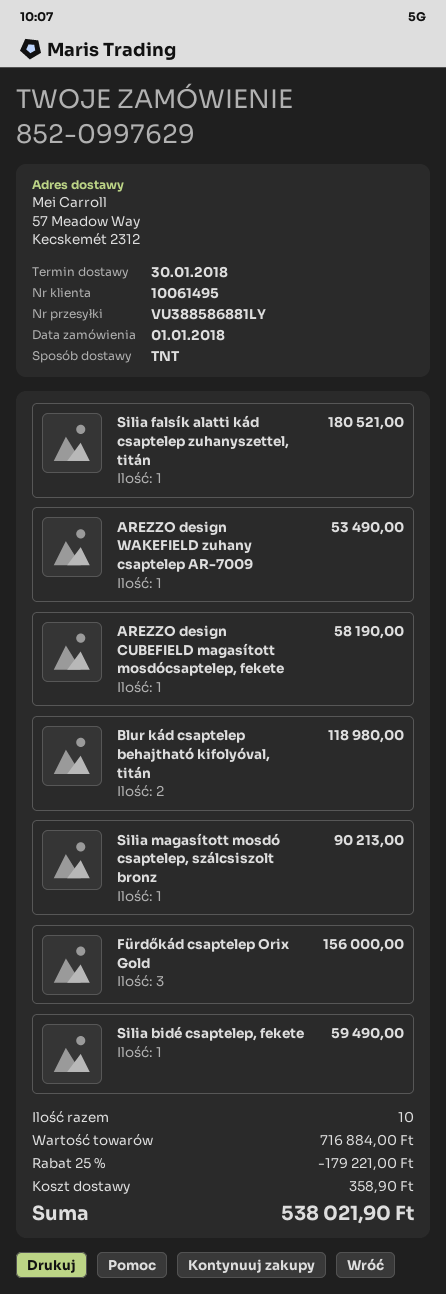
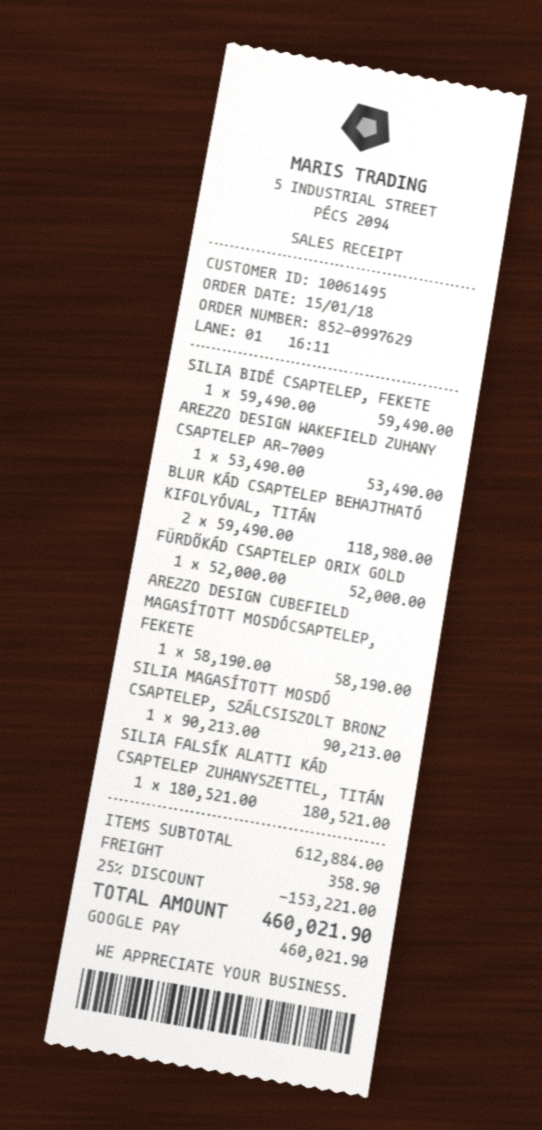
order date: 2018-01-01 -> 2018-01-15
Fürdőkád csaptelep Orix Gold: 3 for 156000.00 -> 1 for 52000.00
subtotal: 716884.00 -> 612884.00
discount: 25% = 179221.00 -> 25% = 153221.00
total: 538021.90 -> 460021.90

